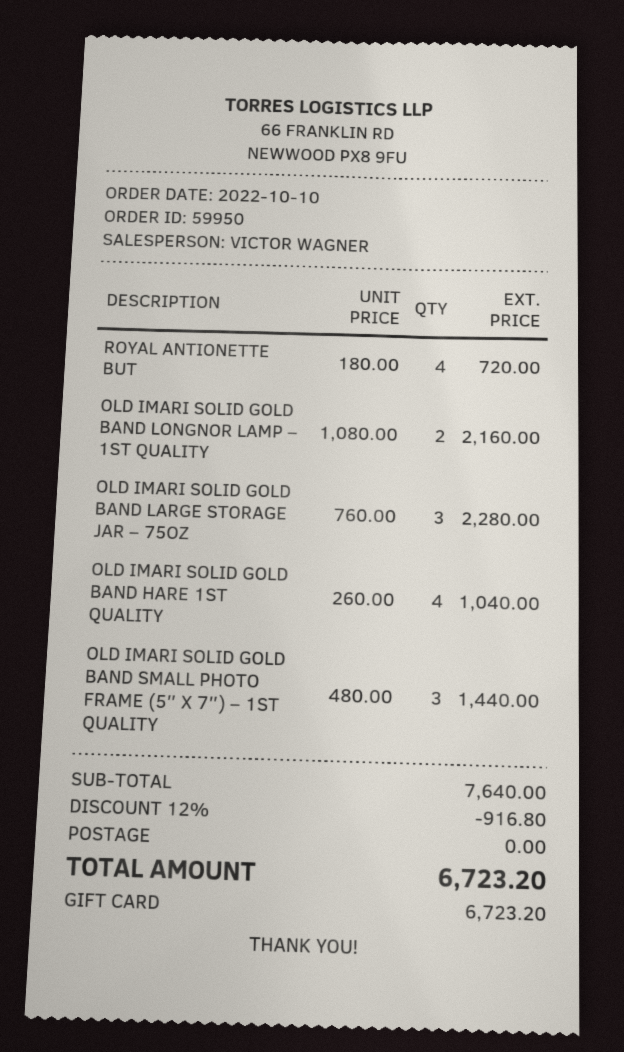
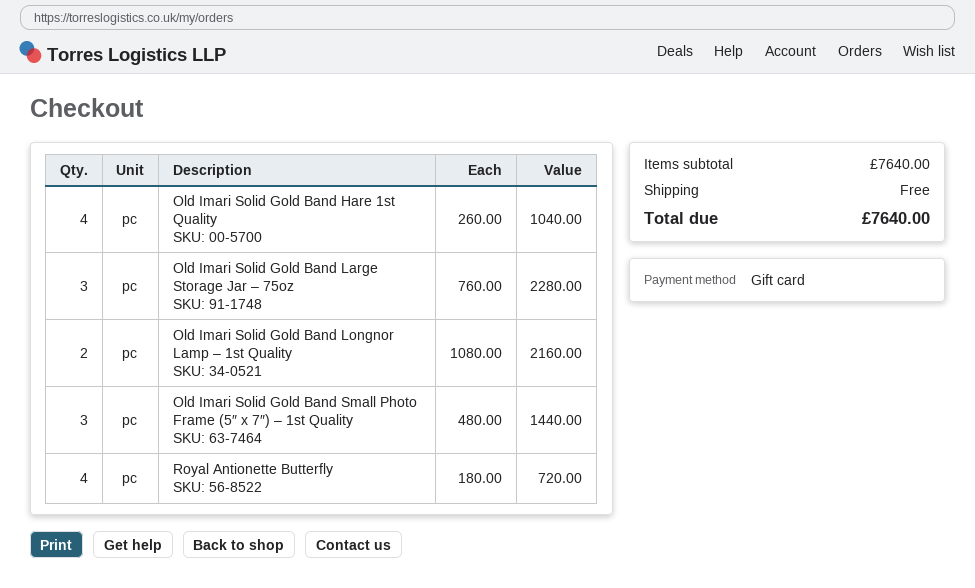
discount: 12% = 916.80 -> none
total: 6723.20 -> 7640.00

